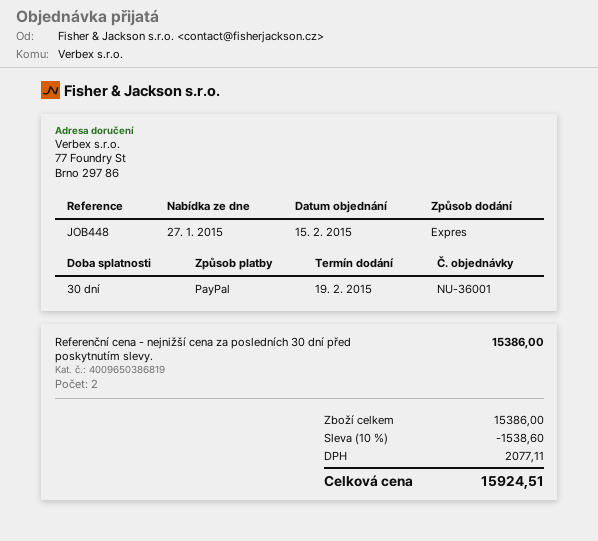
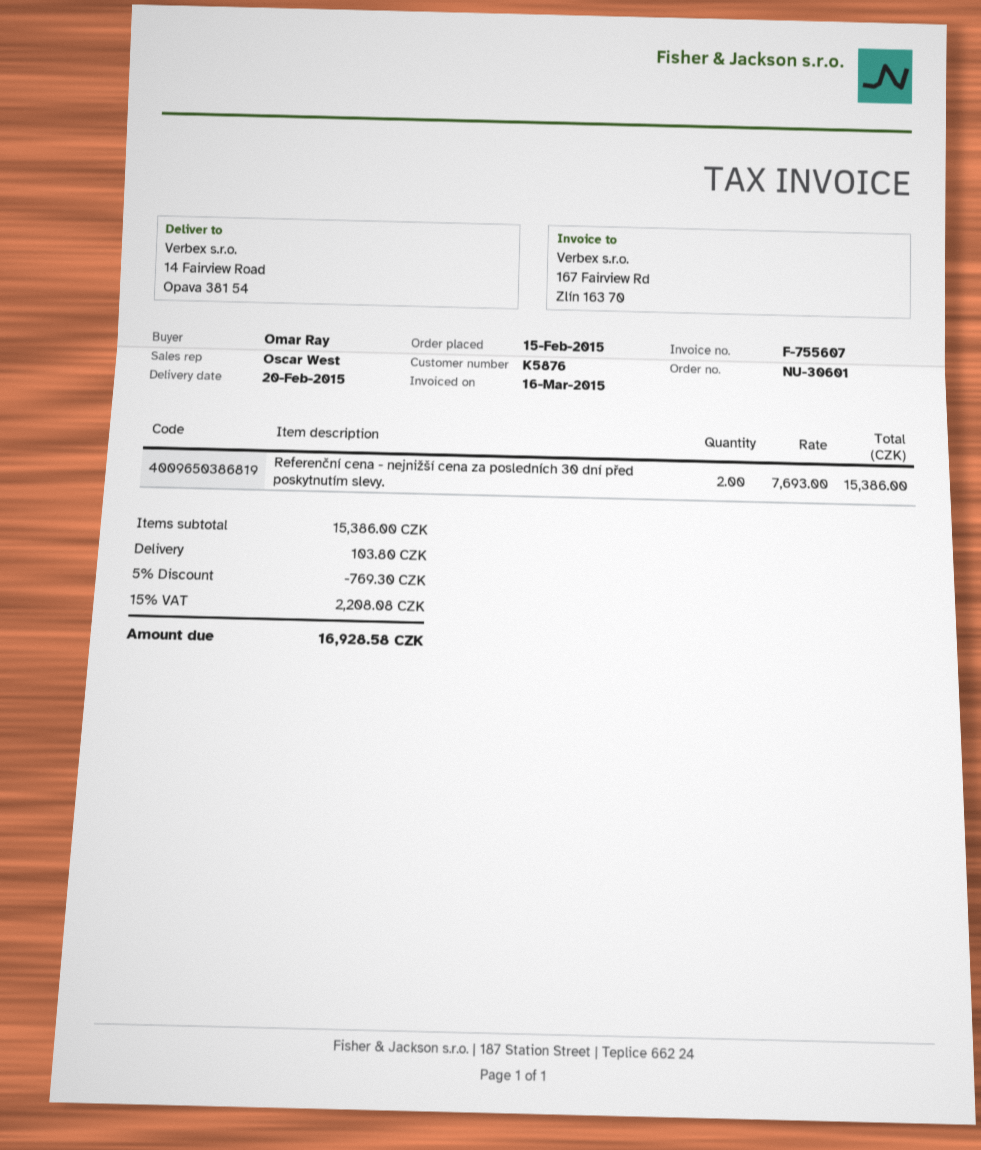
order number: NU-36001 -> NU-30601
delivery date: 2015-02-19 -> 2015-02-20
ship to: 77 Foundry St, Brno 297 86 -> 14 Fairview Road, Opava 381 54
discount: 10% = 1538.60 -> 5% = 769.30
shipping: none -> 103.80
tax: 2077.11 -> 2208.08
total: 15924.51 -> 16928.58

